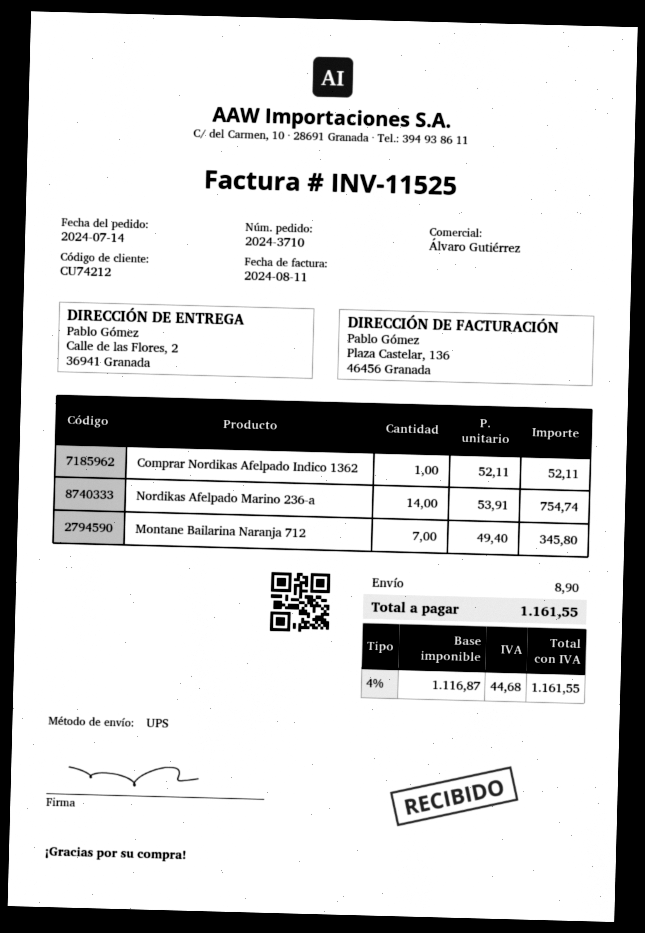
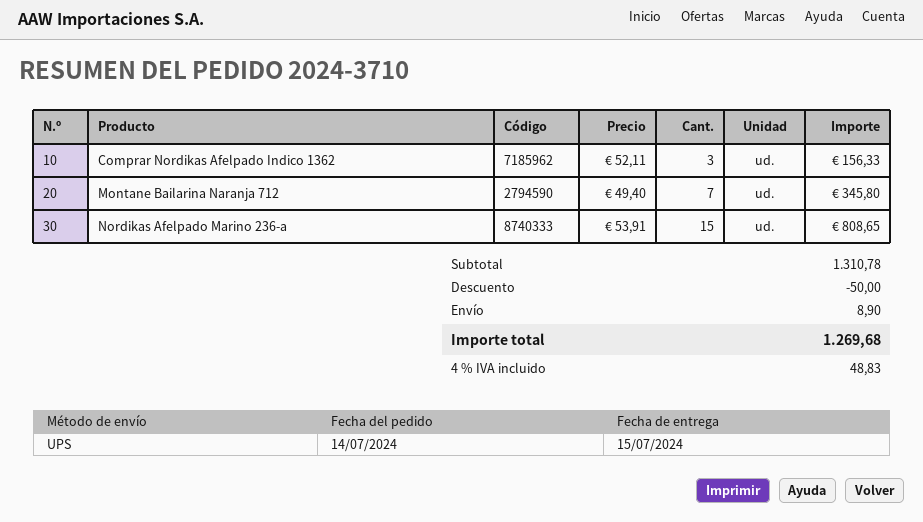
Comprar Nordikas Afelpado Indico 1362: 1 x 52.11 = 52.11 -> 3 x 52.11 = 156.33
Nordikas Afelpado Marino 236-a: 14 x 53.91 = 754.74 -> 15 x 53.91 = 808.65
discount: none -> 50.00
tax: 4% = 44.68 -> 4% = 48.83
total: 1161.55 -> 1269.68

